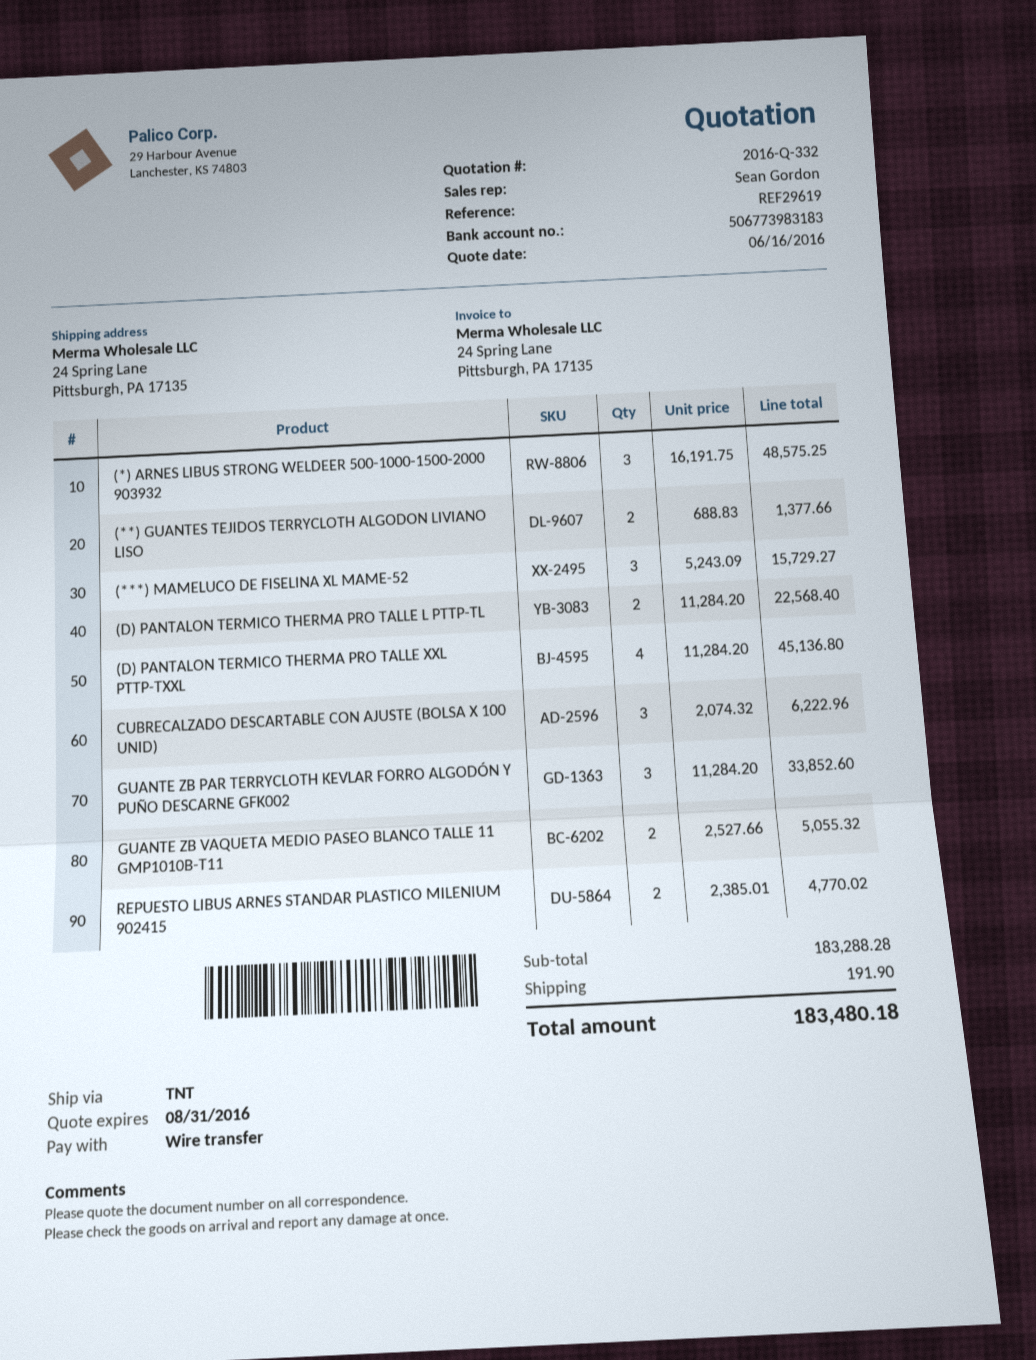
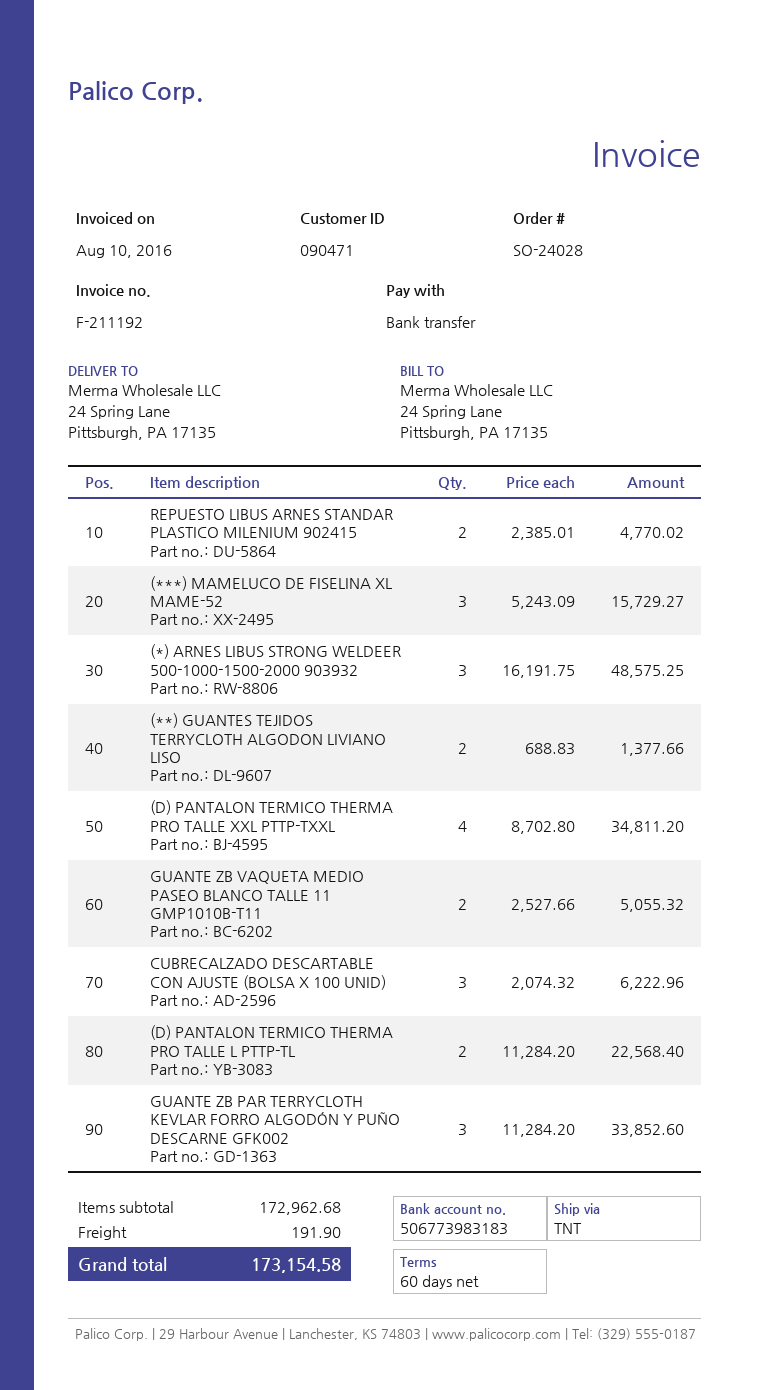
(D) PANTALON TERMICO THERMA PRO TALLE XXL PTTP-TXXL: 4 x 11284.20 = 45136.80 -> 4 x 8702.80 = 34811.20
subtotal: 183288.28 -> 172962.68
total: 183480.18 -> 173154.58

